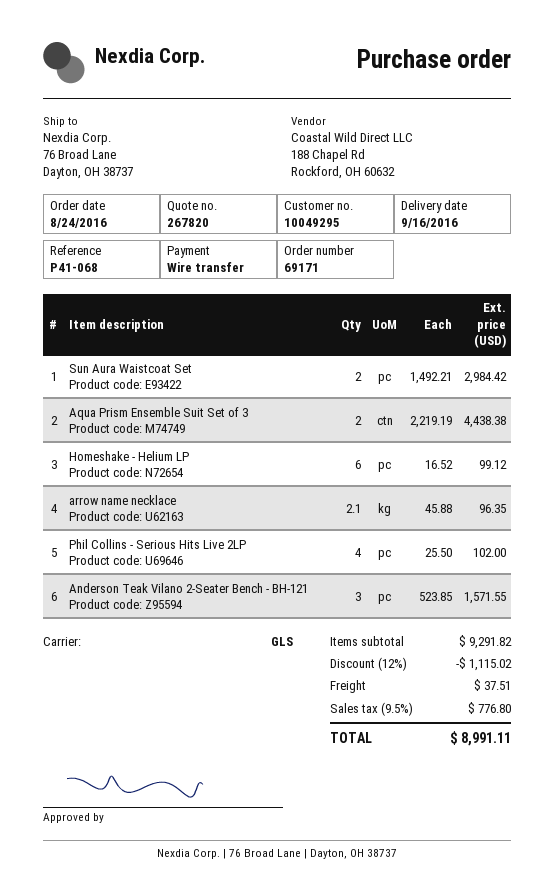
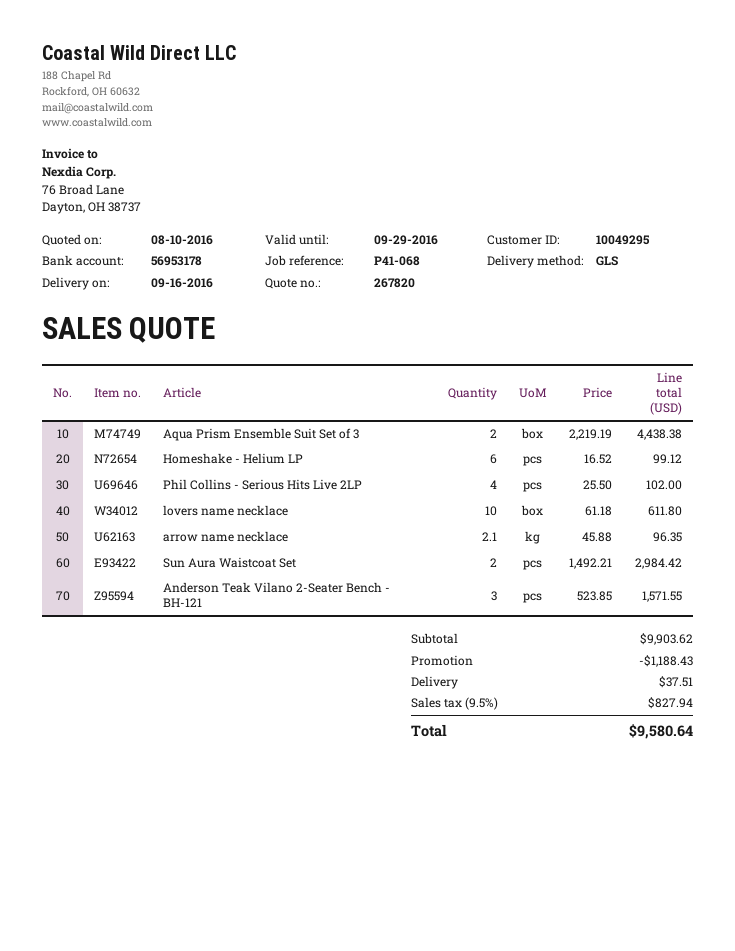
lovers name necklace: none -> 10 x 61.18 = 611.80
subtotal: 9291.82 -> 9903.62
discount: 1115.02 -> 1188.43
tax: 9.5% = 776.80 -> 9.5% = 827.94
total: 8991.11 -> 9580.64

